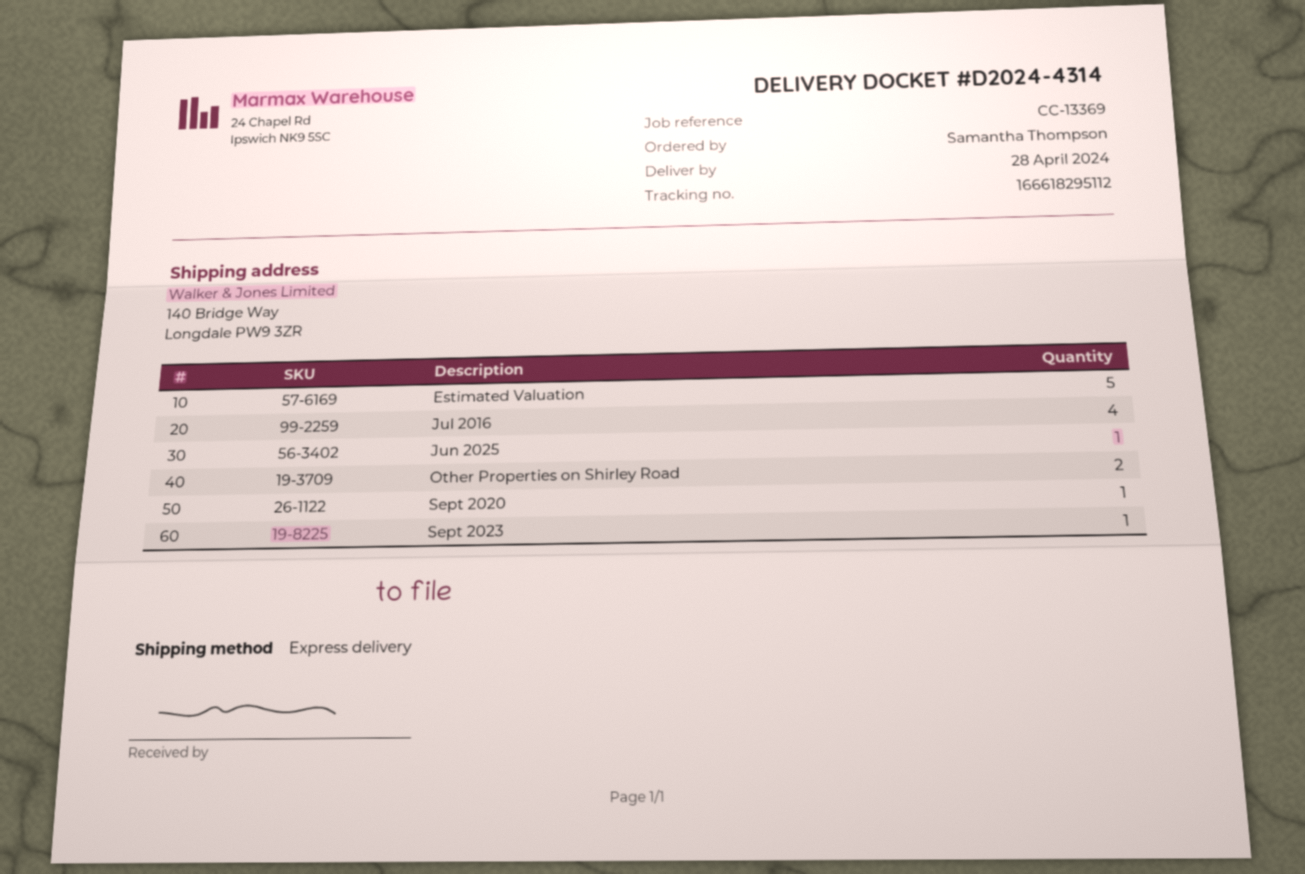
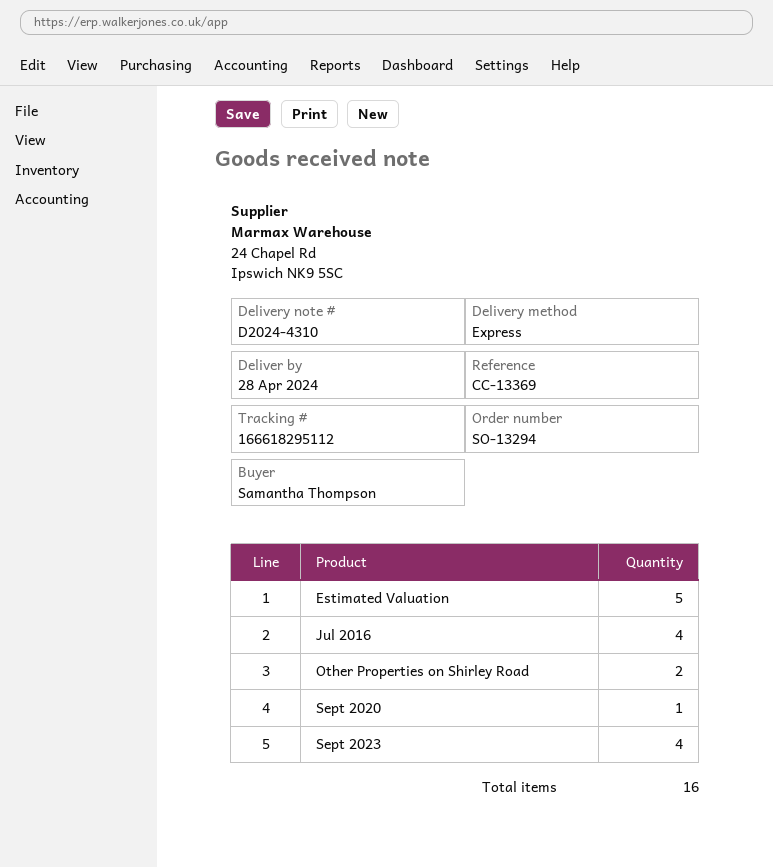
delivery note number: D2024-4314 -> D2024-4310
Jun 2025: 1 -> none
Sept 2023: 1 -> 4

